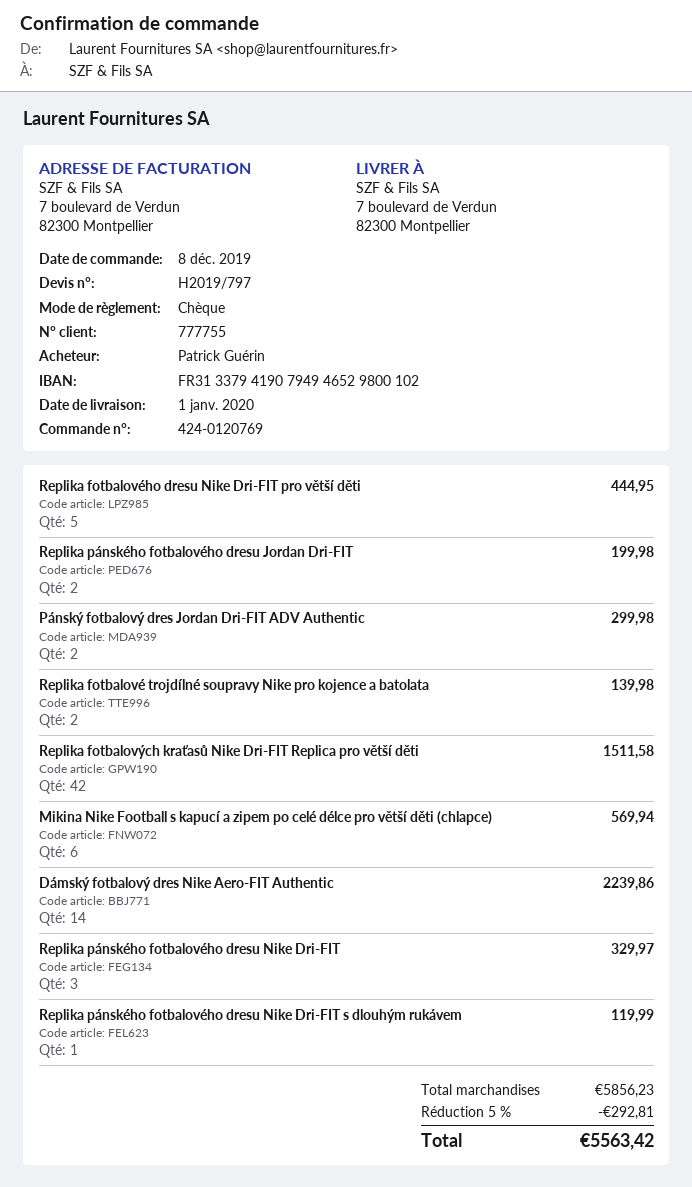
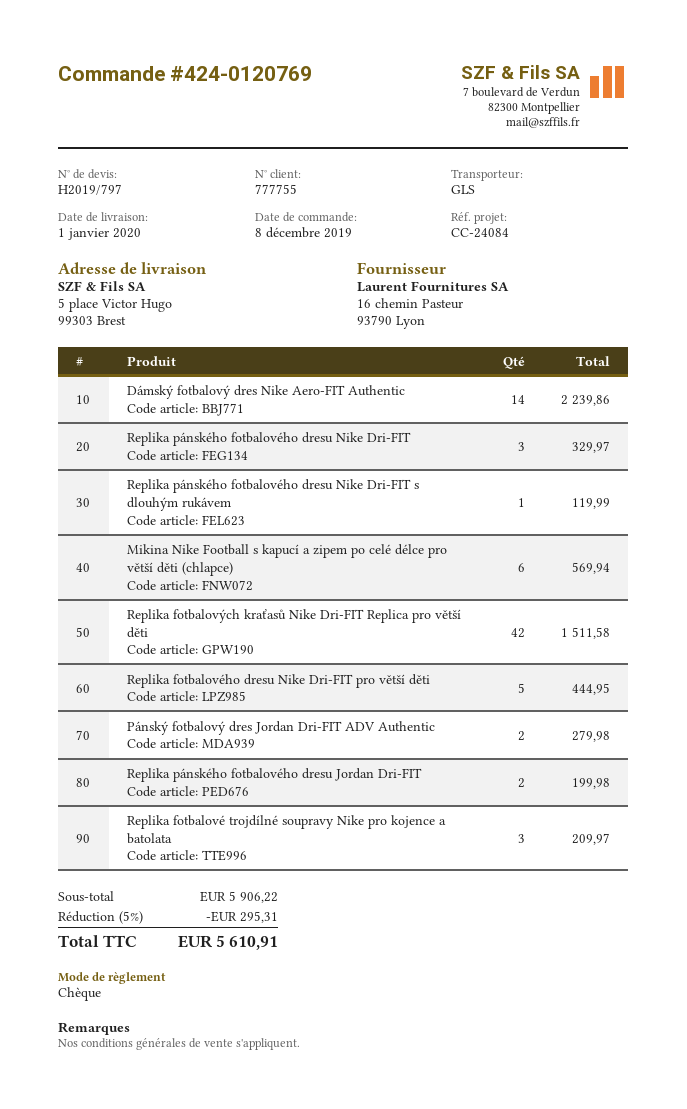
ship to: 7 boulevard de Verdun, 82300 Montpellier -> 5 place Victor Hugo, 99303 Brest
Pánský fotbalový dres Jordan Dri-FIT ADV Authentic: 2 for 299.98 -> 2 for 279.98
Replika fotbalové trojdílné soupravy Nike pro kojence a batolata: 2 for 139.98 -> 3 for 209.97
subtotal: 5856.23 -> 5906.22
discount: 5% = 292.81 -> 5% = 295.31
total: 5563.42 -> 5610.91

